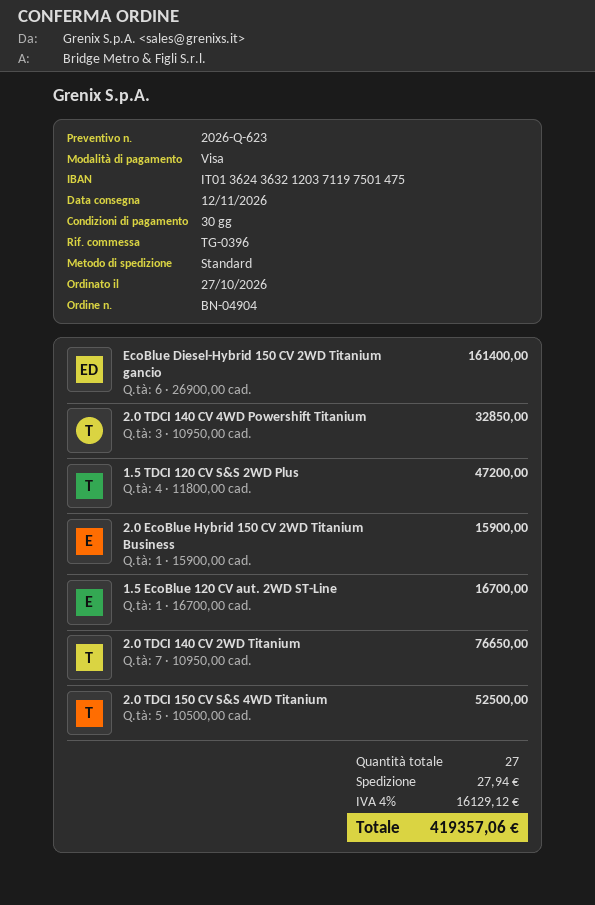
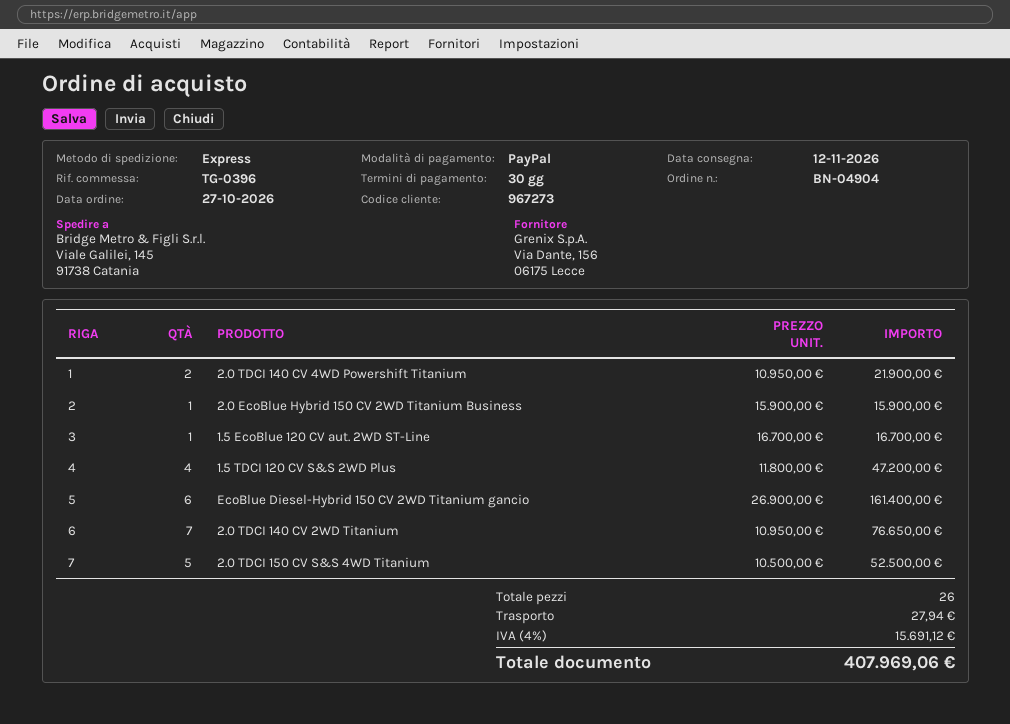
payment method: Visa -> PayPal
shipping method: standard -> express
2.0 TDCI 140 CV 4WD Powershift Titanium: 3 x 10950.00 = 32850.00 -> 2 x 10950.00 = 21900.00
total quantity: 27 -> 26
tax: 4% = 16129.12 -> 4% = 15691.12
total: 419357.06 -> 407969.06

